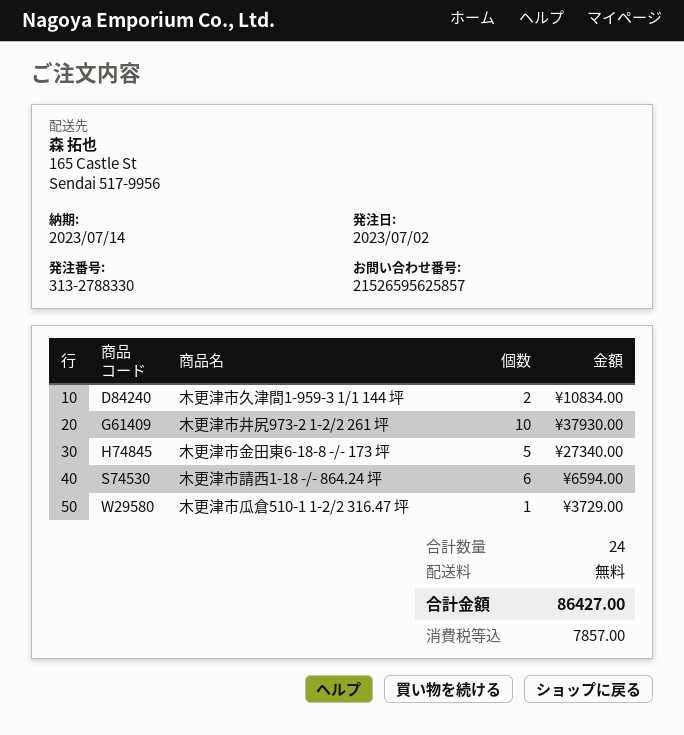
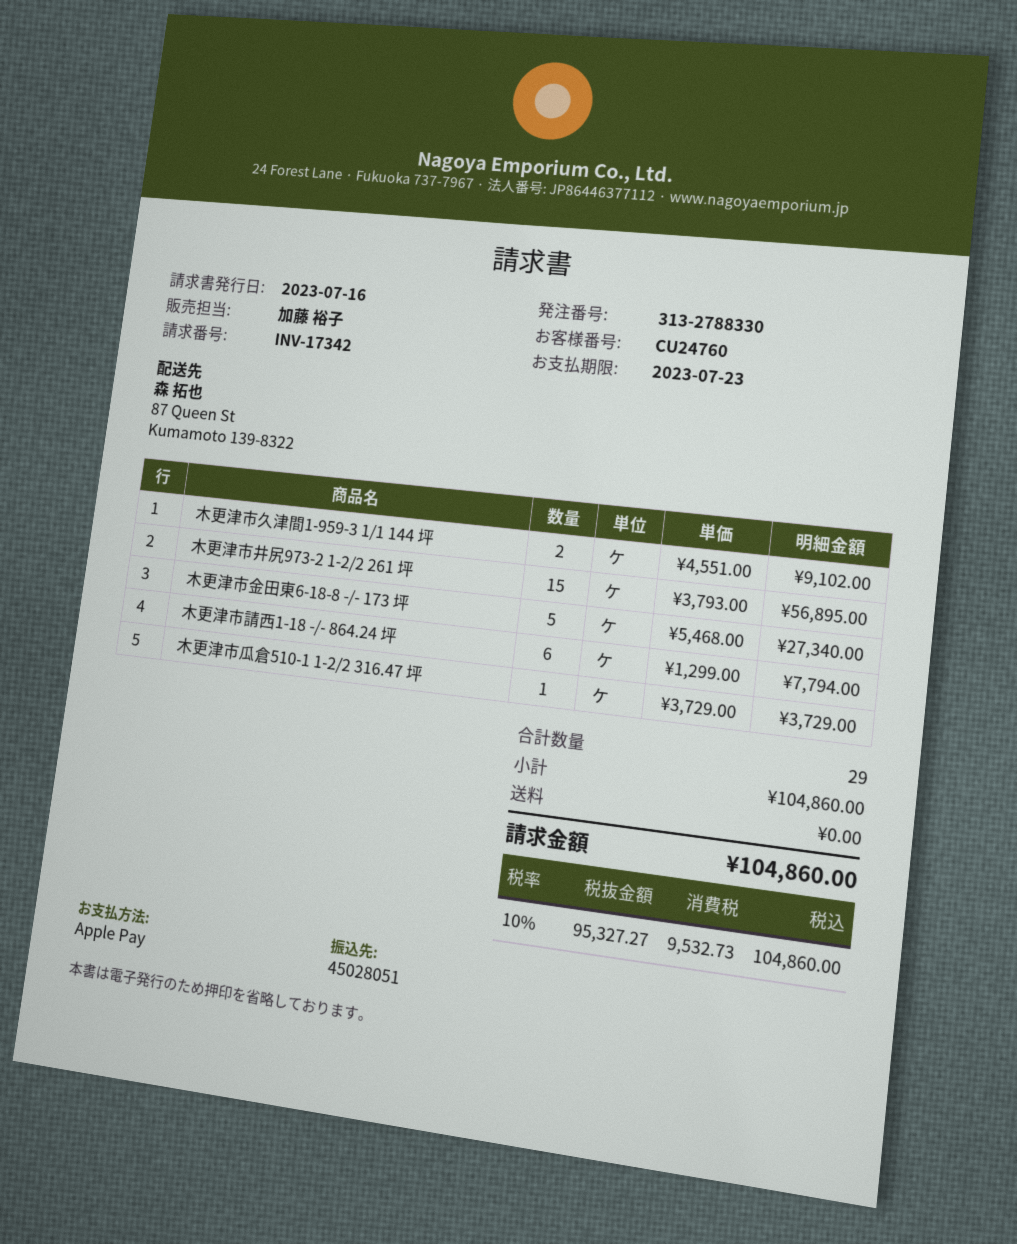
ship to: 165 Castle St, Sendai 517-9956 -> 87 Queen St, Kumamoto 139-8322
木更津市久津間1-959-3 1/1 144 坪: 2 for 10834.00 -> 2 for 9102.00
木更津市井尻973-2 1-2/2 261 坪: 10 for 37930.00 -> 15 for 56895.00
木更津市請西1-18 -/- 864.24 坪: 6 for 6594.00 -> 6 for 7794.00
total quantity: 24 -> 29
tax: 7857.00 -> 9532.73
total: 86427.00 -> 104860.00

